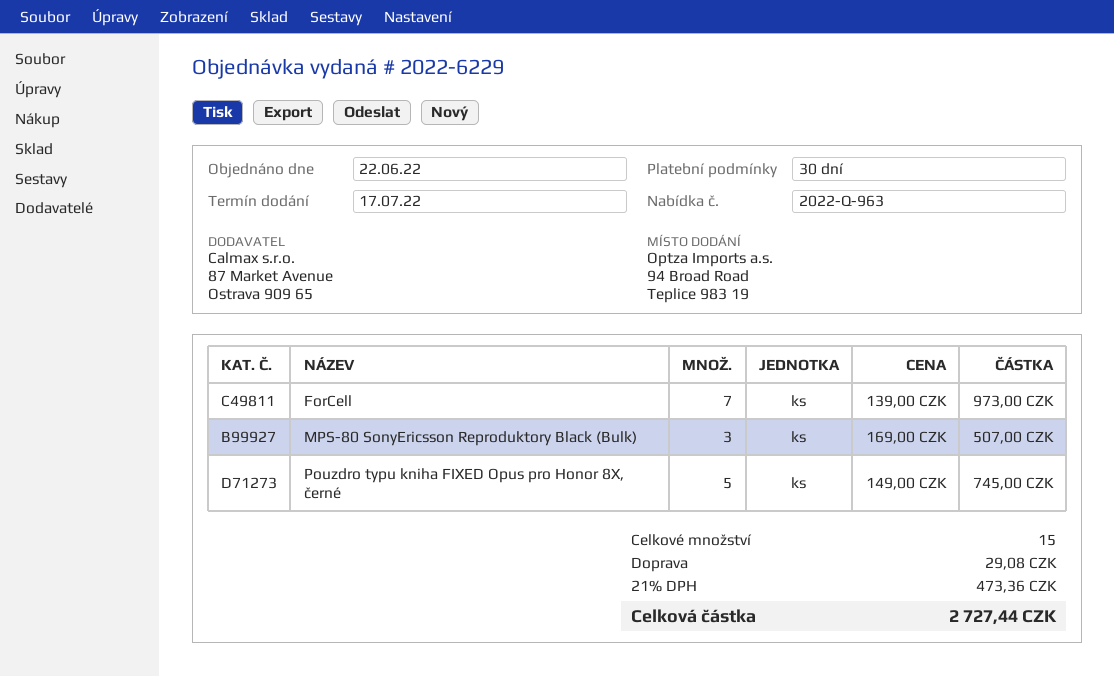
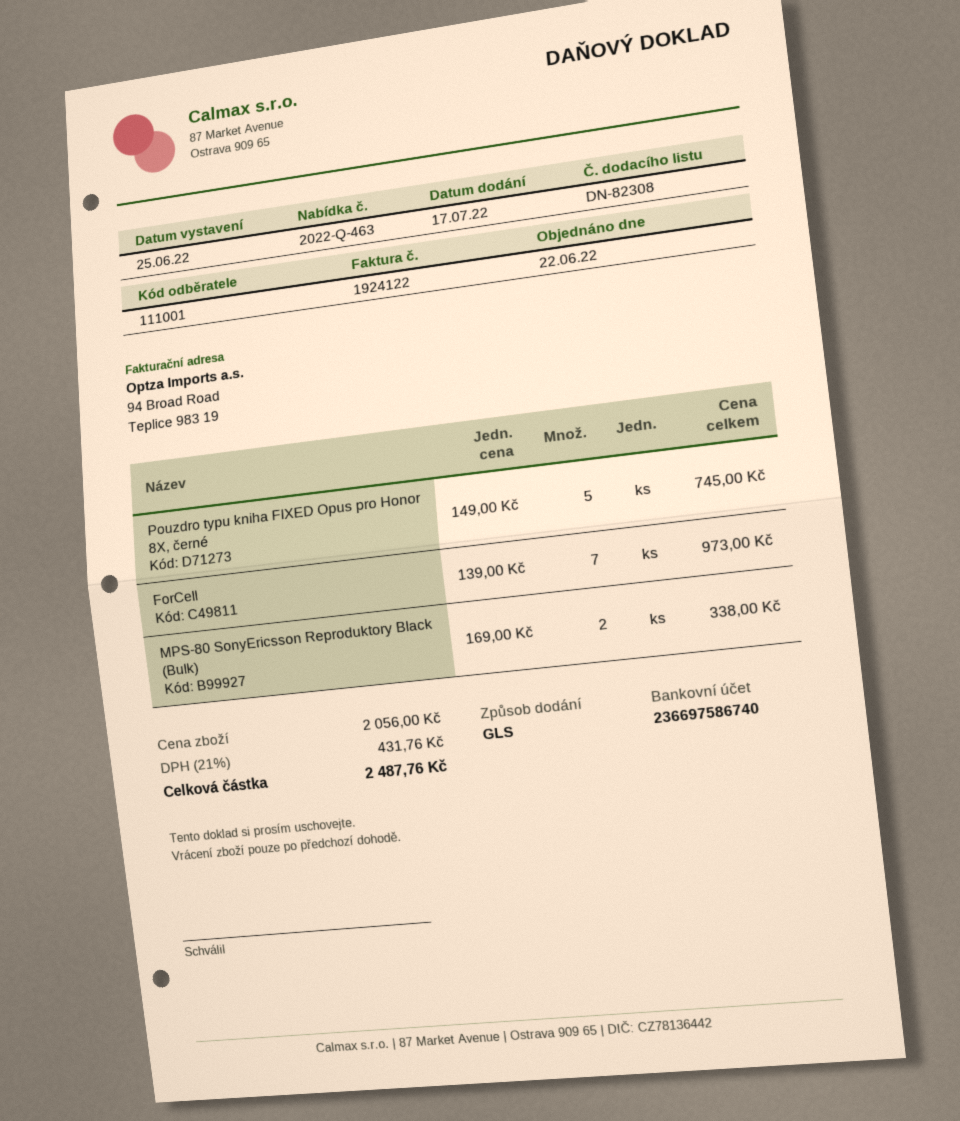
quote number: 2022-Q-963 -> 2022-Q-463
MPS-80 SonyEricsson Reproduktory Black (Bulk): 3 x 169.00 = 507.00 -> 2 x 169.00 = 338.00
shipping: 29.08 -> none
tax: 21% = 473.36 -> 21% = 431.76
total: 2727.44 -> 2487.76

